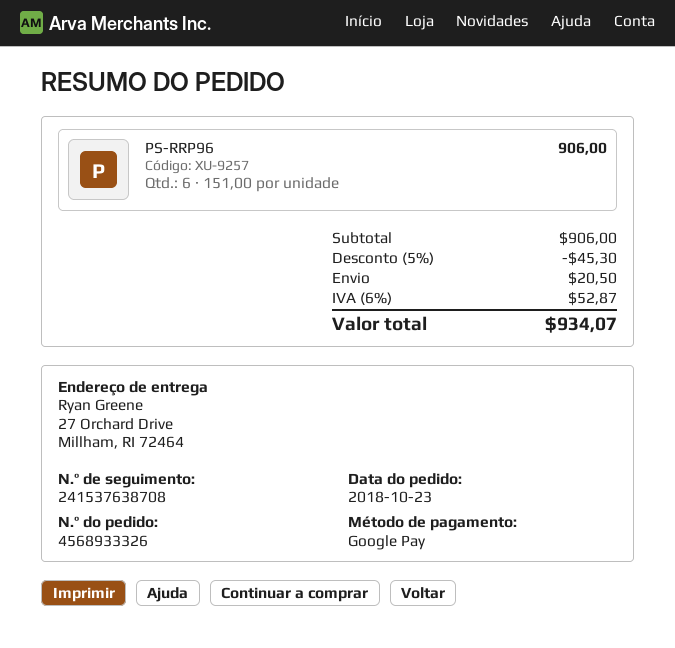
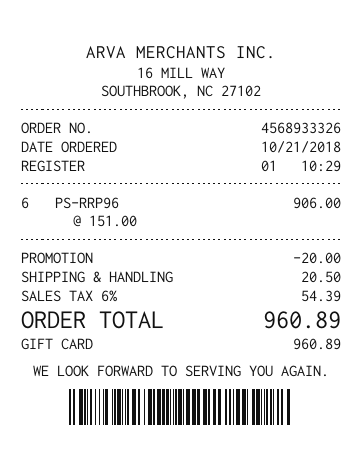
order date: 2018-10-23 -> 2018-10-21
payment method: Google Pay -> gift card
discount: 45.30 -> 20.00
tax: 6% = 52.87 -> 6% = 54.39
total: 934.07 -> 960.89

